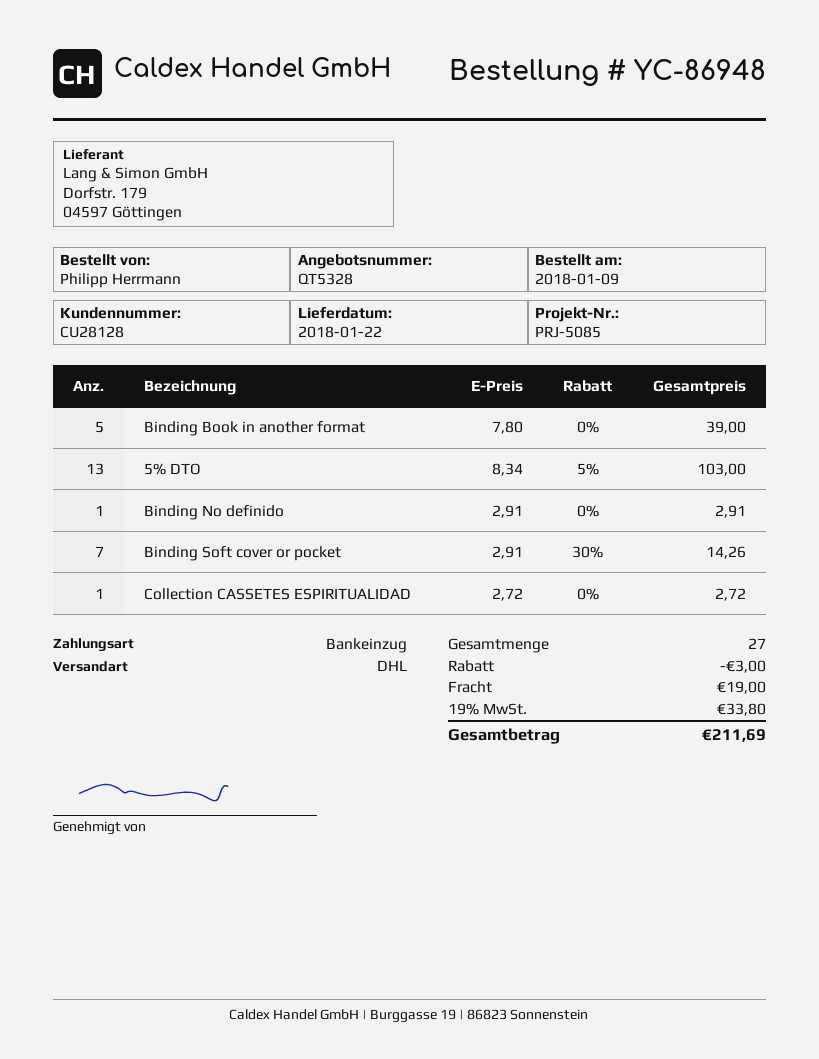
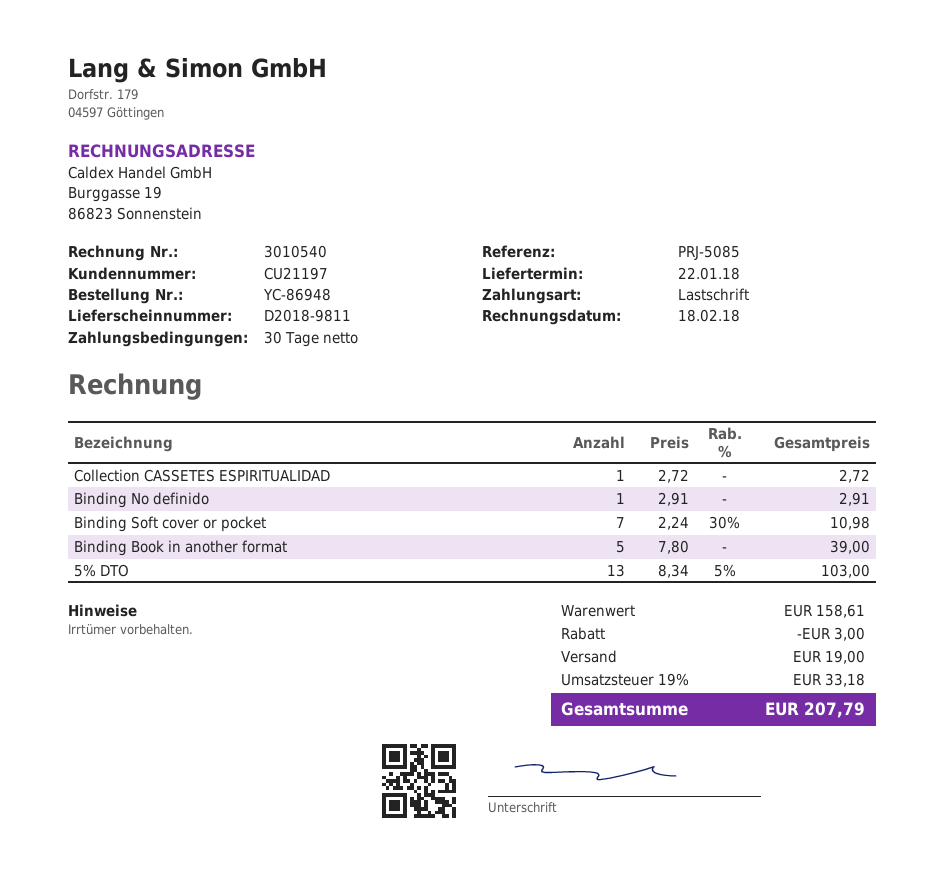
customer number: CU28128 -> CU21197
Binding Soft cover or pocket: 7 x 2.91 - 30% = 14.26 -> 7 x 2.24 - 30% = 10.98
tax: 19% = 33.80 -> 19% = 33.18
total: 211.69 -> 207.79

